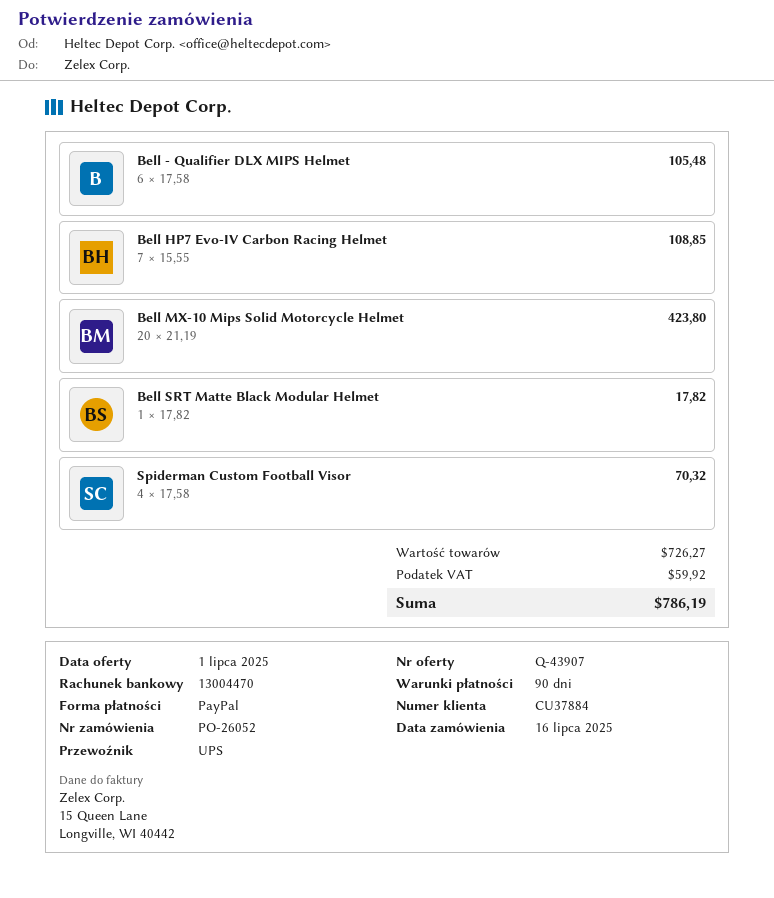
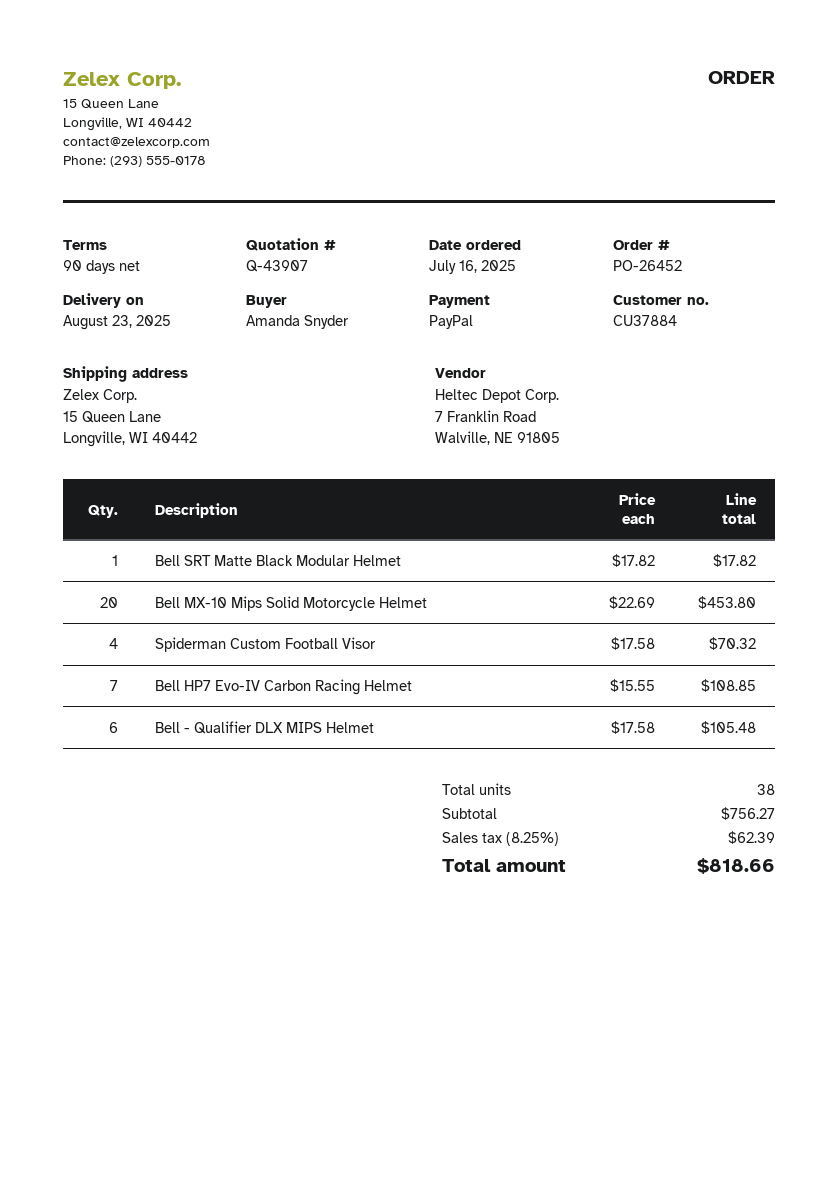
order number: PO-26052 -> PO-26452
Bell MX-10 Mips Solid Motorcycle Helmet: 20 x 21.19 = 423.80 -> 20 x 22.69 = 453.80
subtotal: 726.27 -> 756.27
tax: 59.92 -> 62.39
total: 786.19 -> 818.66

